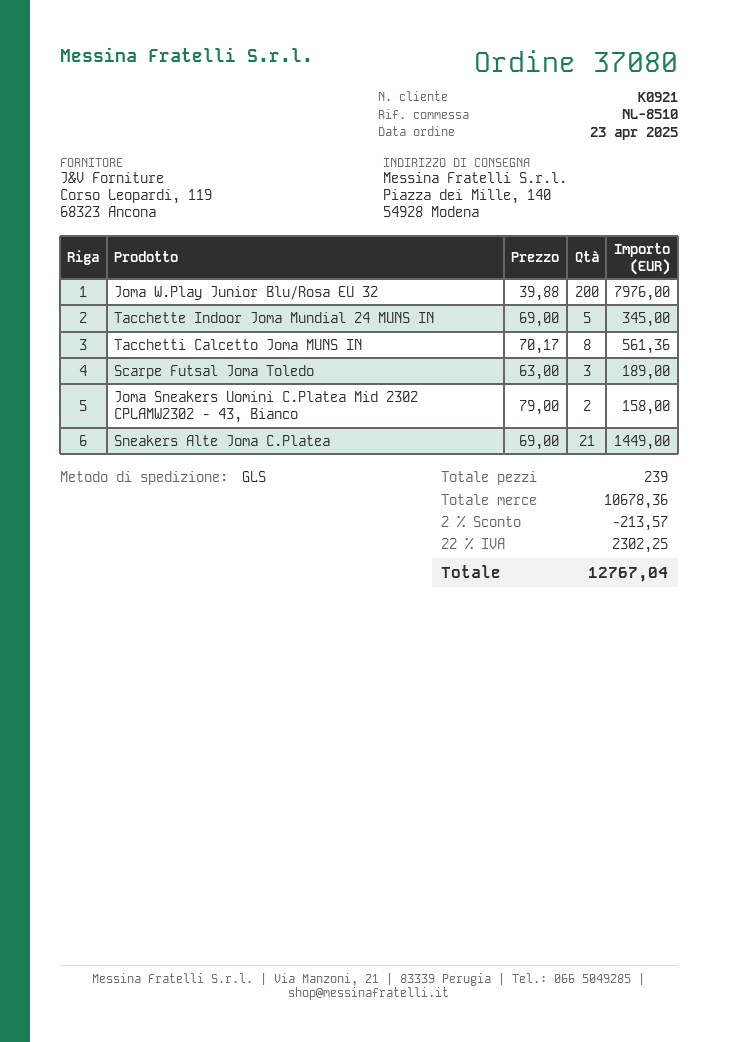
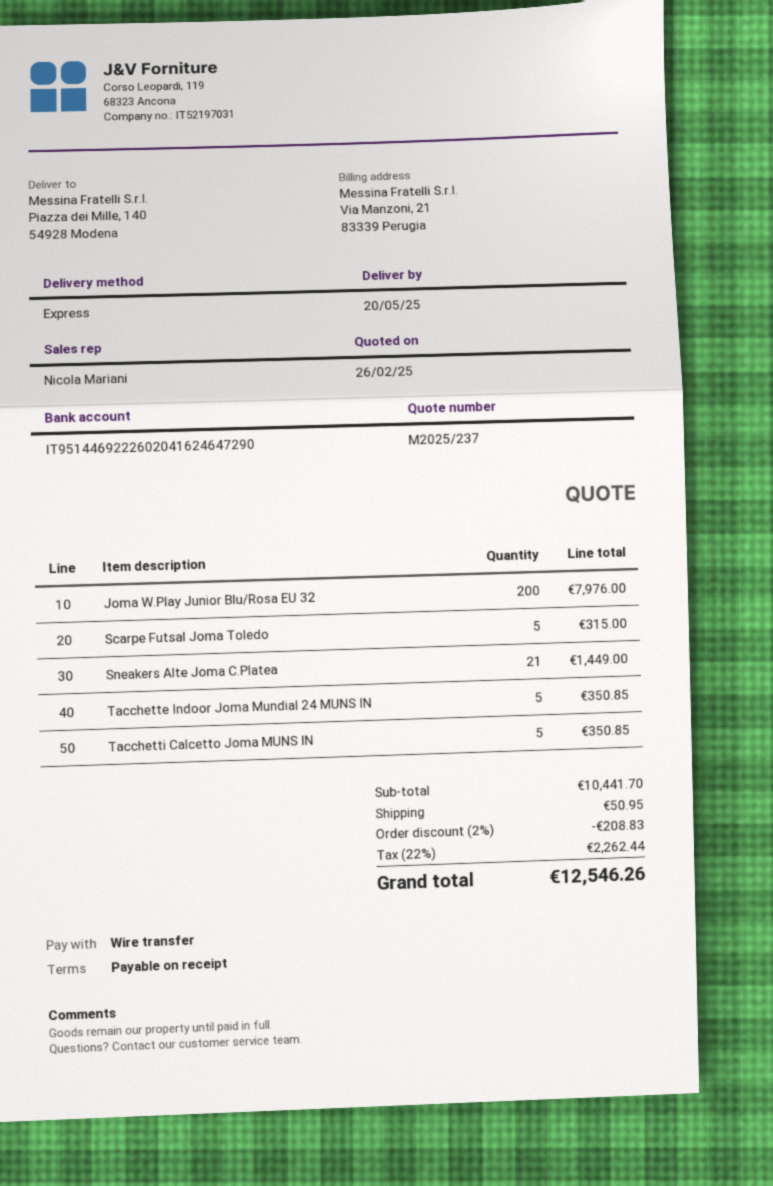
shipping method: GLS -> express
Tacchette Indoor Joma Mundial 24 MUNS IN: 5 for 345.00 -> 5 for 350.85
Tacchetti Calcetto Joma MUNS IN: 8 for 561.36 -> 5 for 350.85
Scarpe Futsal Joma Toledo: 3 for 189.00 -> 5 for 315.00
Joma Sneakers Uomini C.Platea Mid 2302 CPLAMW2302 - 43, Bianco: 2 for 158.00 -> none
subtotal: 10678.36 -> 10441.70
discount: 2% = 213.57 -> 2% = 208.83
shipping: none -> 50.95
tax: 22% = 2302.25 -> 22% = 2262.44
total: 12767.04 -> 12546.26

